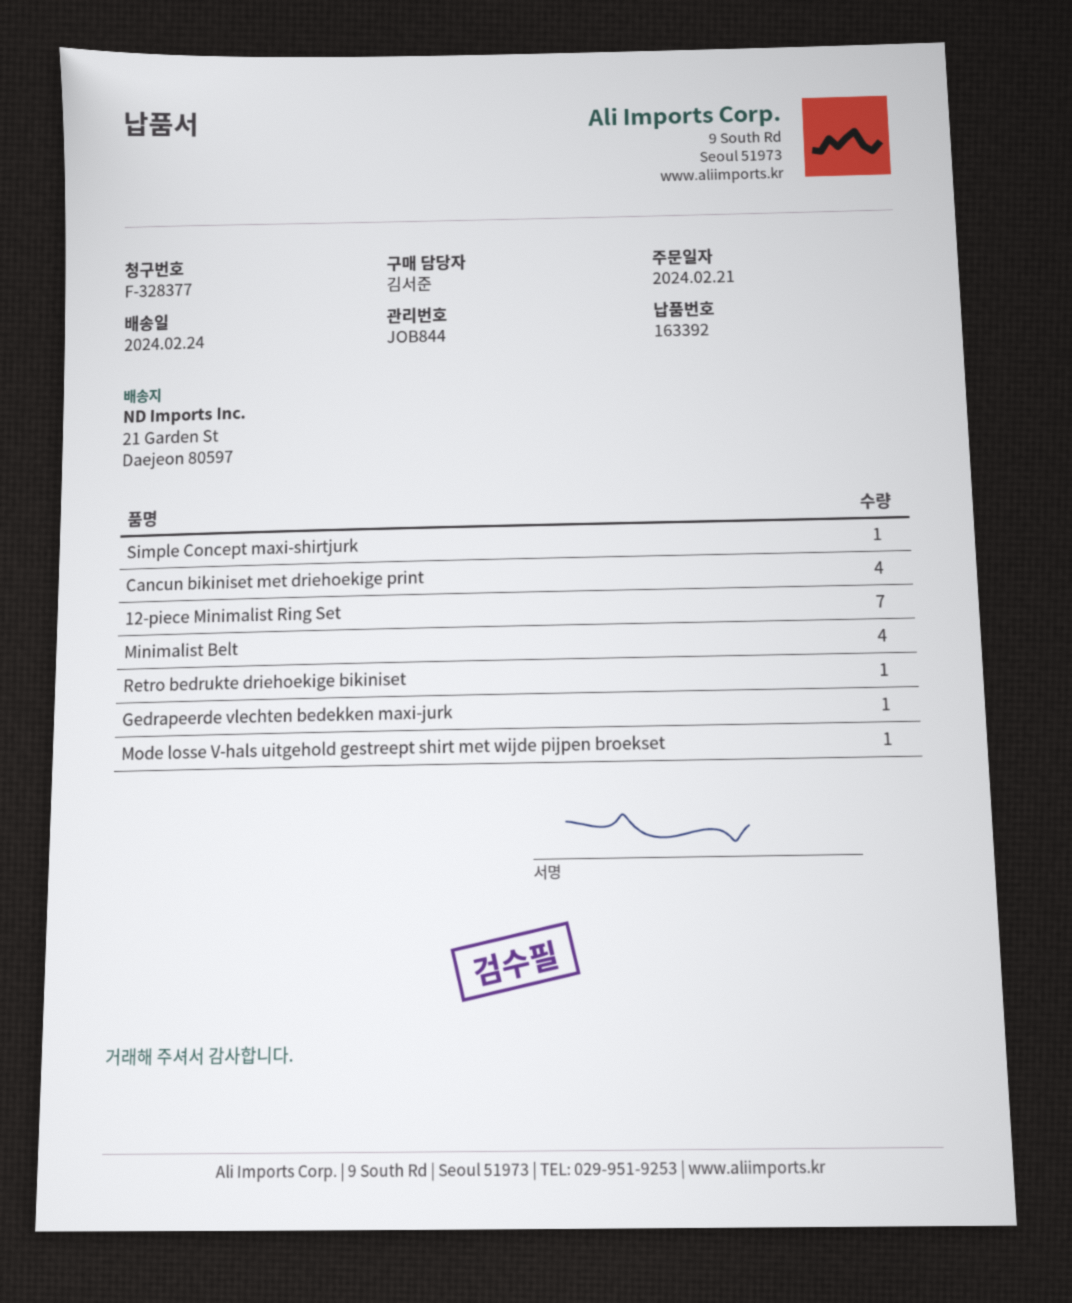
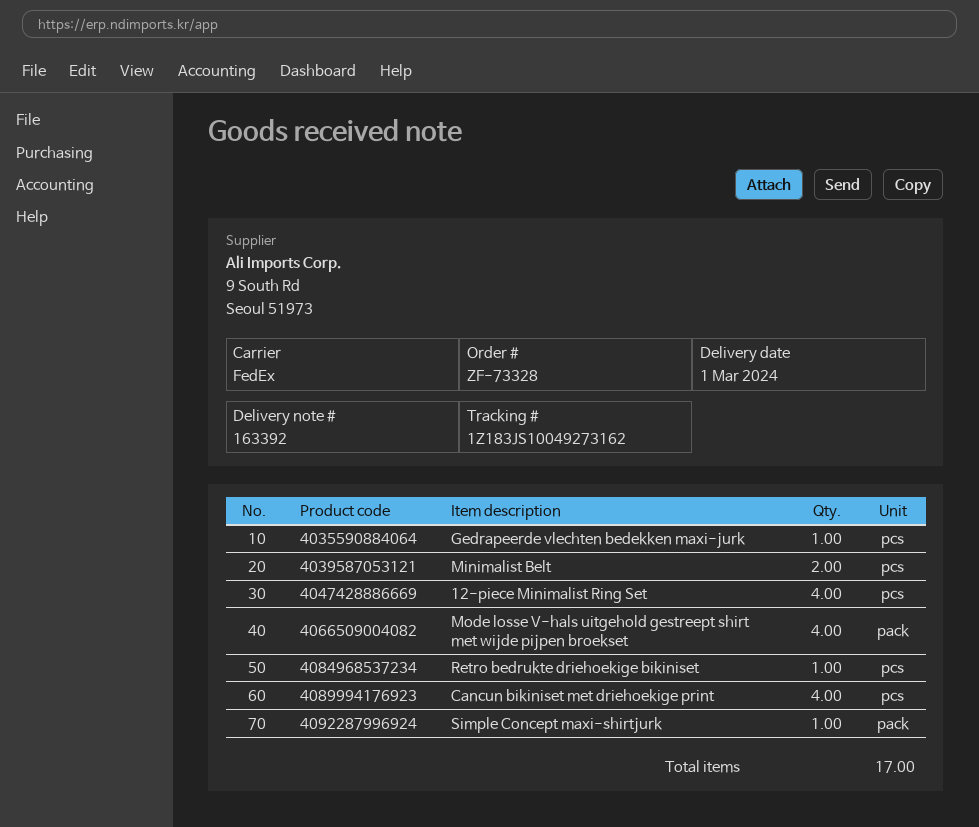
delivery date: 2024-02-24 -> 2024-03-01
12-piece Minimalist Ring Set: 7 -> 4
Minimalist Belt: 4 -> 2
Mode losse V-hals uitgehold gestreept shirt met wijde pijpen broekset: 1 -> 4

